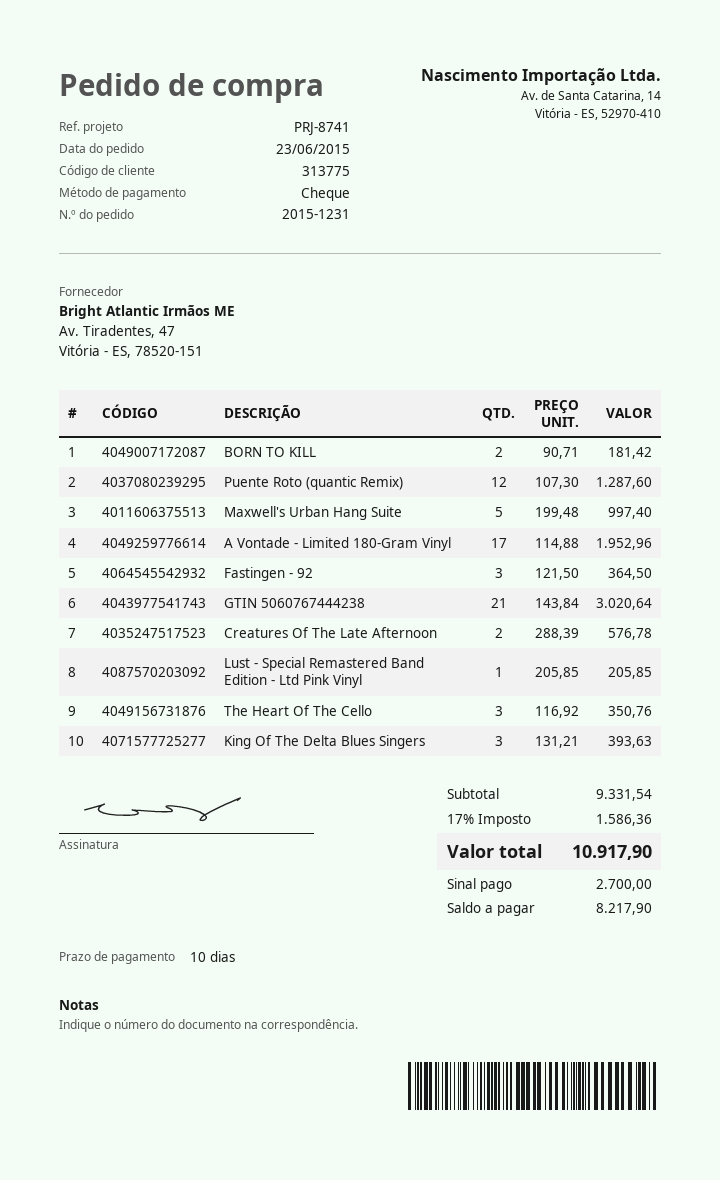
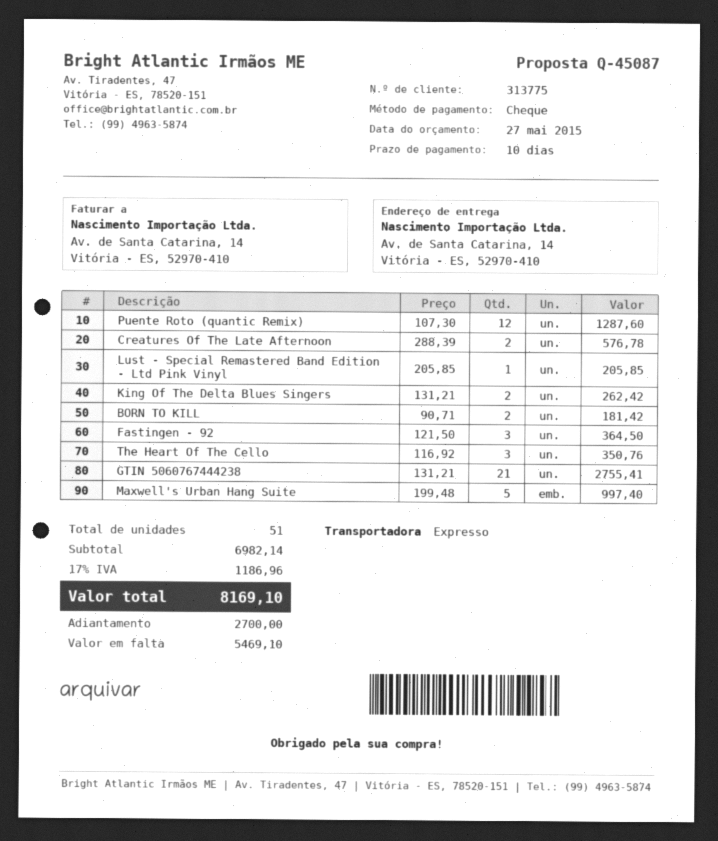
A Vontade - Limited 180-Gram Vinyl: 17 x 114.88 = 1952.96 -> none
GTIN 5060767444238: 21 x 143.84 = 3020.64 -> 21 x 131.21 = 2755.41
King Of The Delta Blues Singers: 3 x 131.21 = 393.63 -> 2 x 131.21 = 262.42
subtotal: 9331.54 -> 6982.14
tax: 17% = 1586.36 -> 17% = 1186.96
total: 10917.90 -> 8169.10
balance: 8217.90 -> 5469.10

